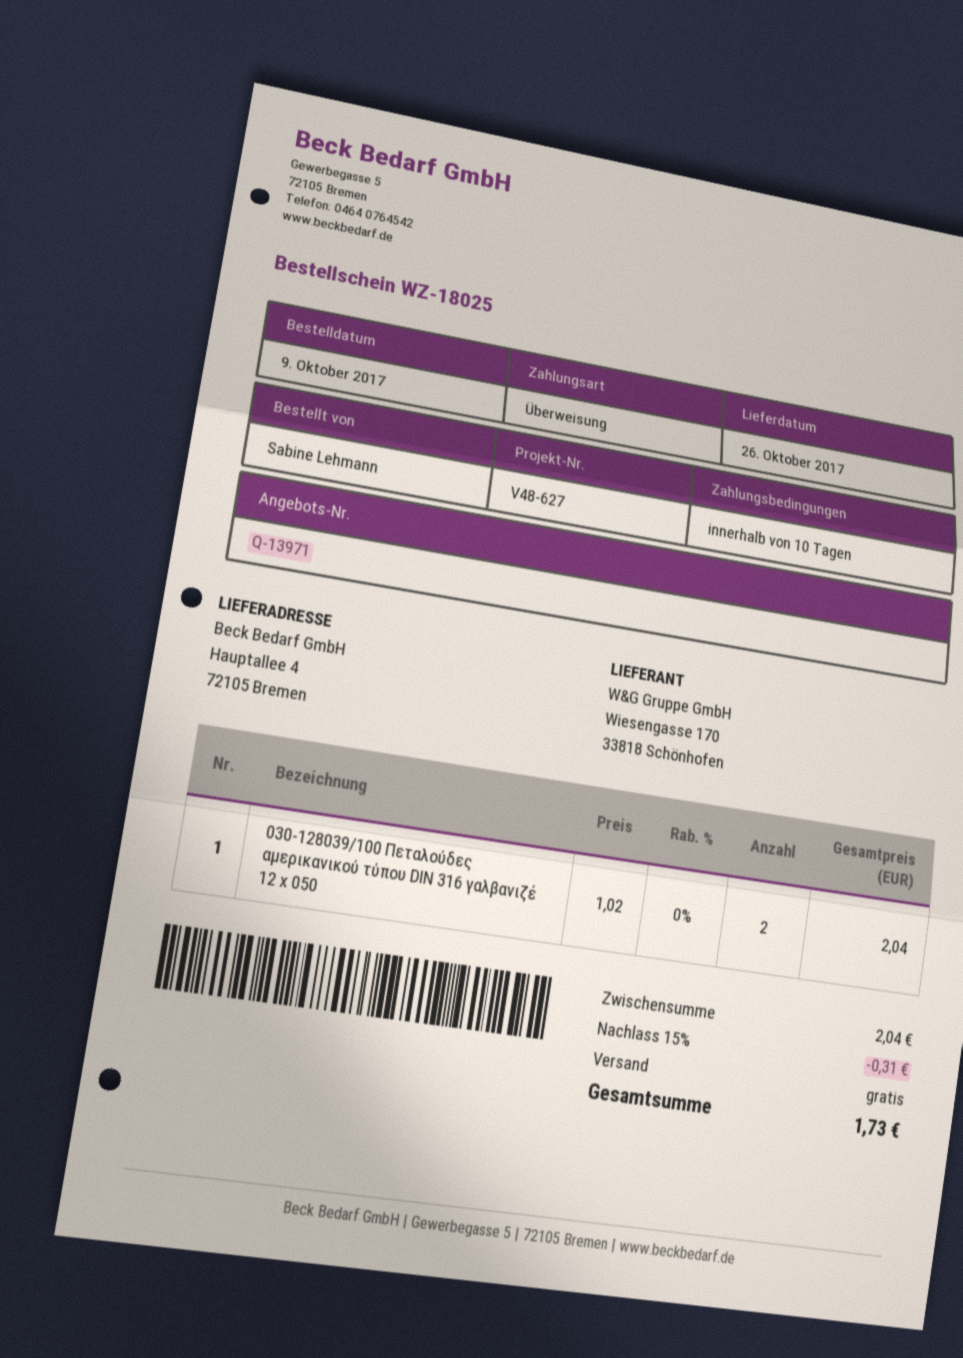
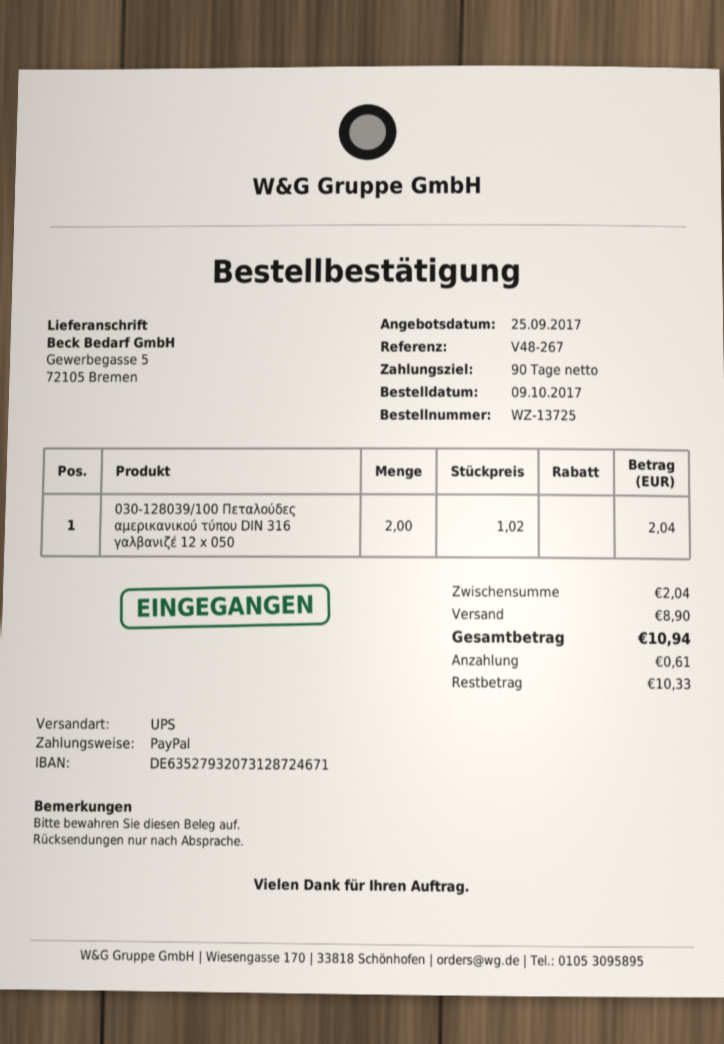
order number: WZ-18025 -> WZ-13725
payment terms: 10 days -> 90 days
reference: V48-627 -> V48-267
payment method: bank transfer -> PayPal
ship to: Hauptallee 4, 72105 Bremen -> Gewerbegasse 5, 72105 Bremen
discount: 15% = 0.31 -> none
shipping: 0.00 -> 8.90
total: 1.73 -> 10.94

